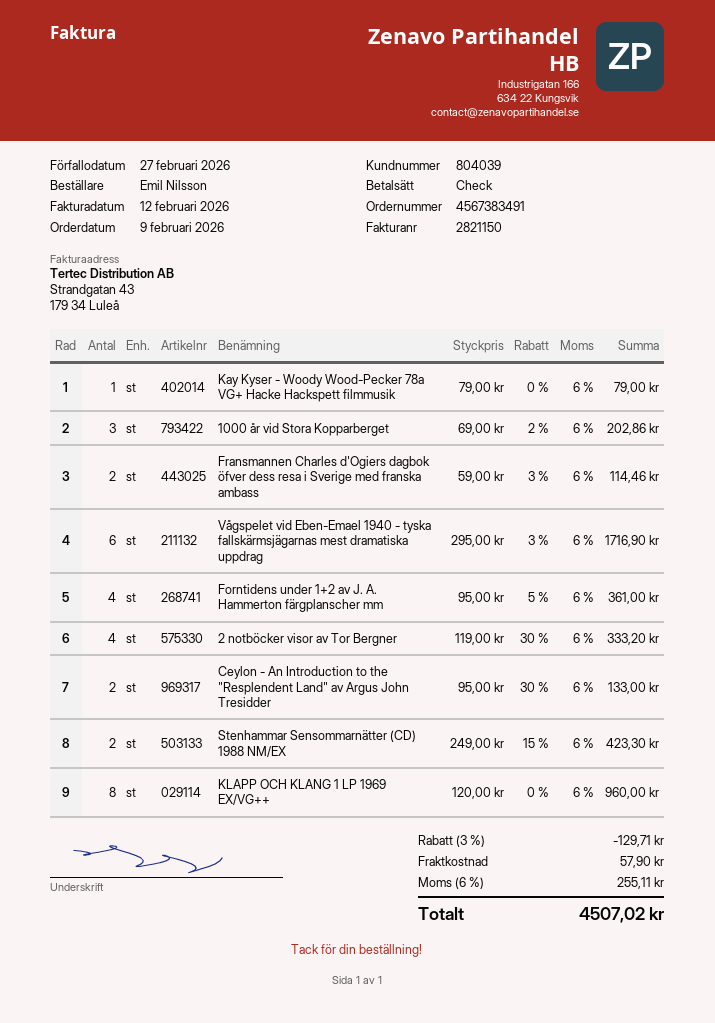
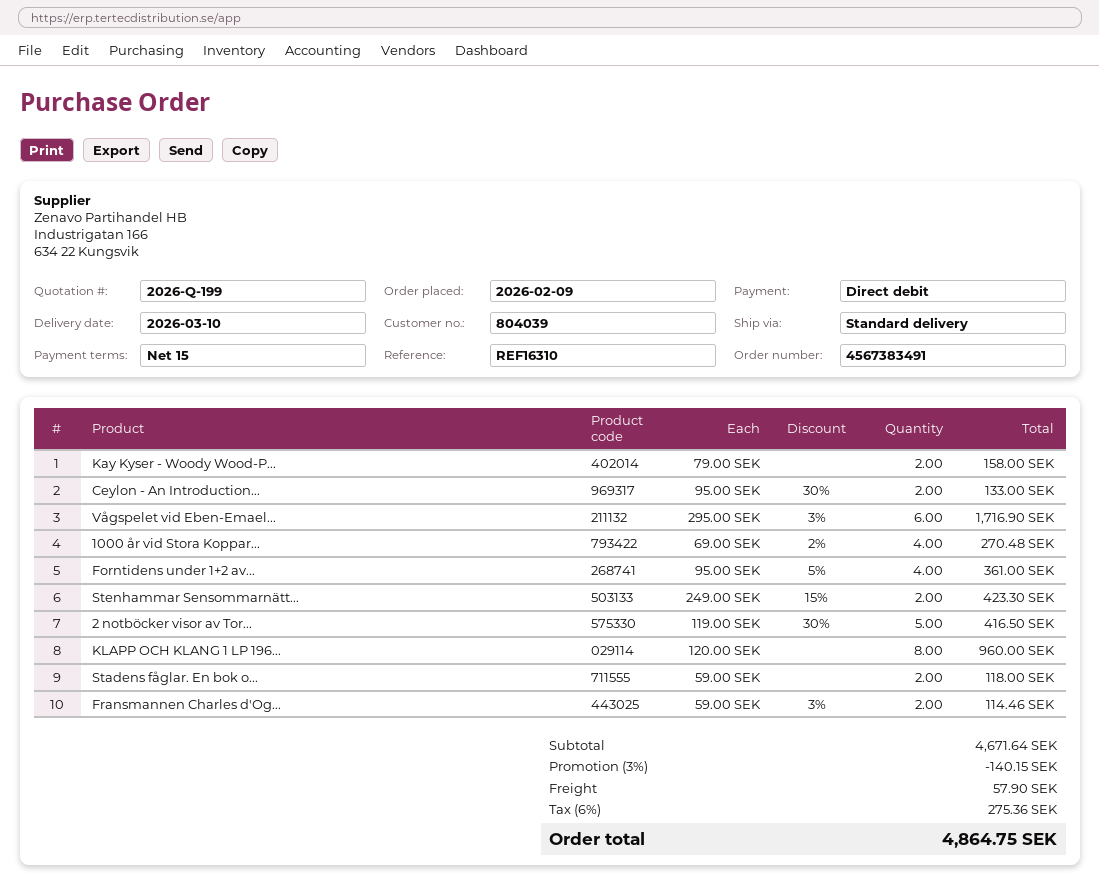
payment method: cheque -> direct debit
Kay Kyser - Woody Wood-Pecker 78a VG+ Hacke Hackspett filmmusik: 1 x 79.00 = 79.00 -> 2 x 79.00 = 158.00
1000 år vid Stora Kopparberget: 3 x 69.00 - 2% = 202.86 -> 4 x 69.00 - 2% = 270.48
2 notböcker visor av Tor Bergner: 4 x 119.00 - 30% = 333.20 -> 5 x 119.00 - 30% = 416.50
Stadens fåglar. En bok o...: none -> 2 x 59.00 = 118.00
discount: 3% = 129.71 -> 3% = 140.15
tax: 6% = 255.11 -> 6% = 275.36
total: 4507.02 -> 4864.75

